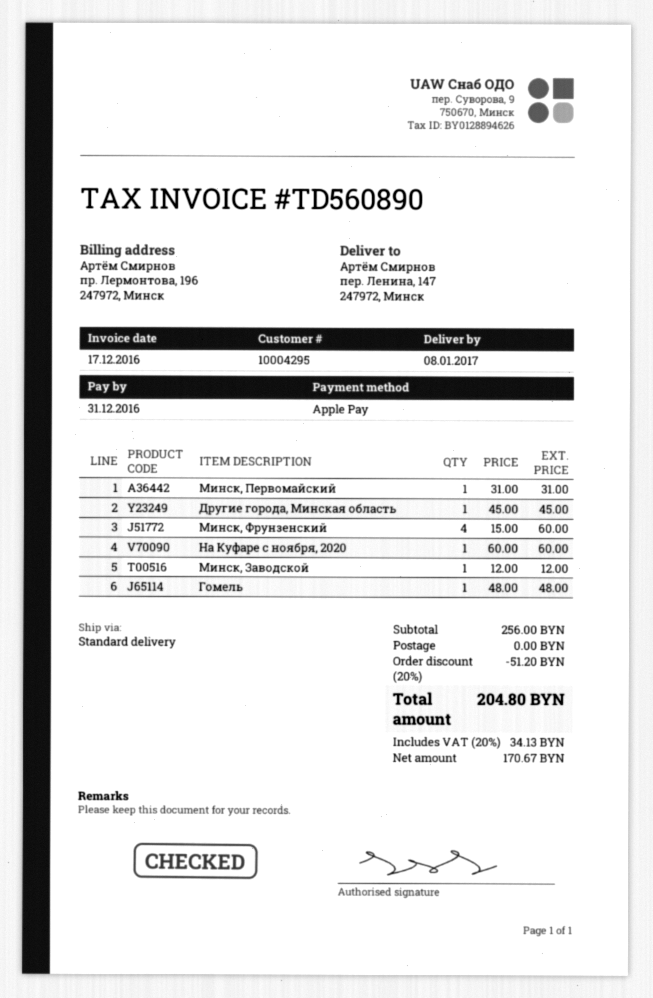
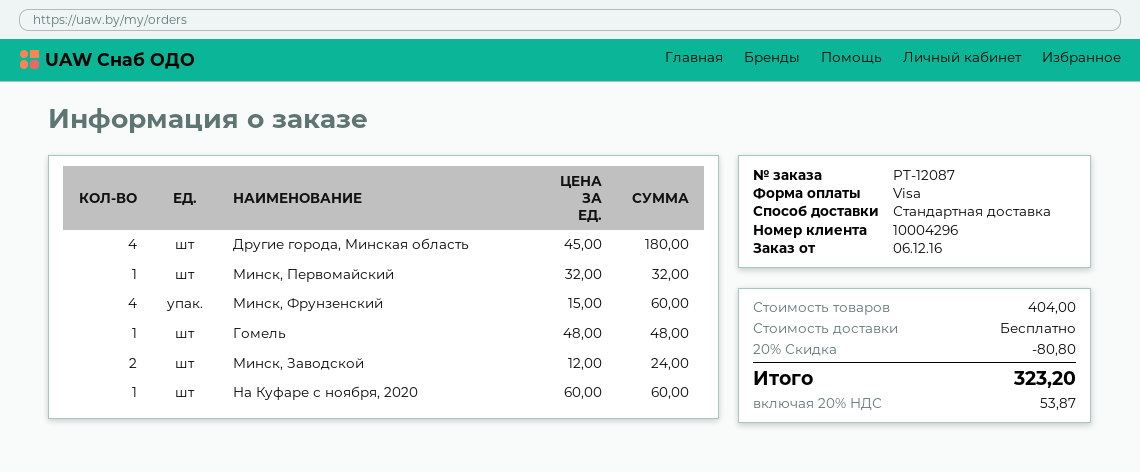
customer number: 10004295 -> 10004296
payment method: Apple Pay -> Visa
Минск, Первомайский: 1 x 31.00 = 31.00 -> 1 x 32.00 = 32.00
Другие города, Минская область: 1 x 45.00 = 45.00 -> 4 x 45.00 = 180.00
Минск, Заводской: 1 x 12.00 = 12.00 -> 2 x 12.00 = 24.00
subtotal: 256.00 -> 404.00
discount: 20% = 51.20 -> 20% = 80.80
tax: 20% = 34.13 -> 20% = 53.87
total: 204.80 -> 323.20

